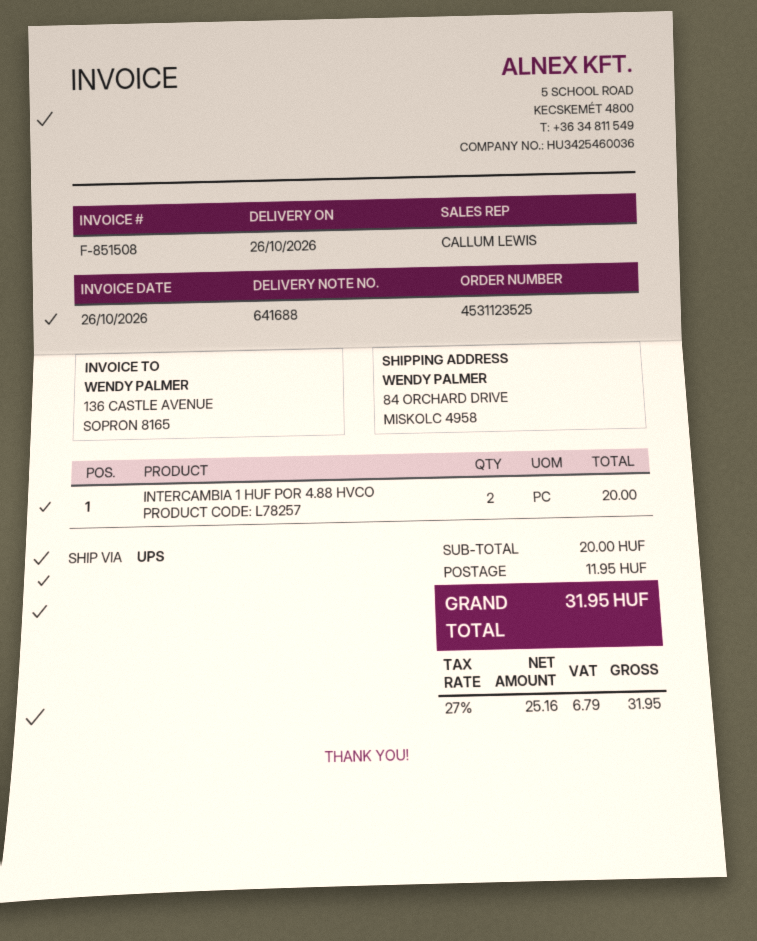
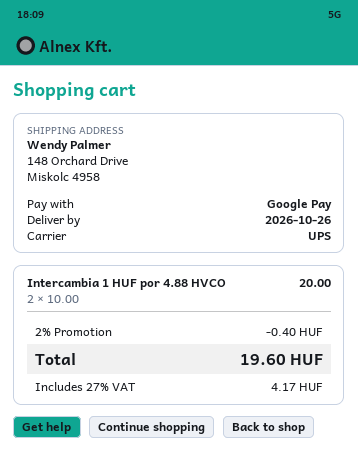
ship to: 84 ORCHARD DRIVE, MISKOLC 4958 -> 148 Orchard Drive, Miskolc 4958
discount: none -> 2% = 0.40
shipping: 11.95 -> none
tax: 27% = 6.79 -> 27% = 4.17
total: 31.95 -> 19.60

